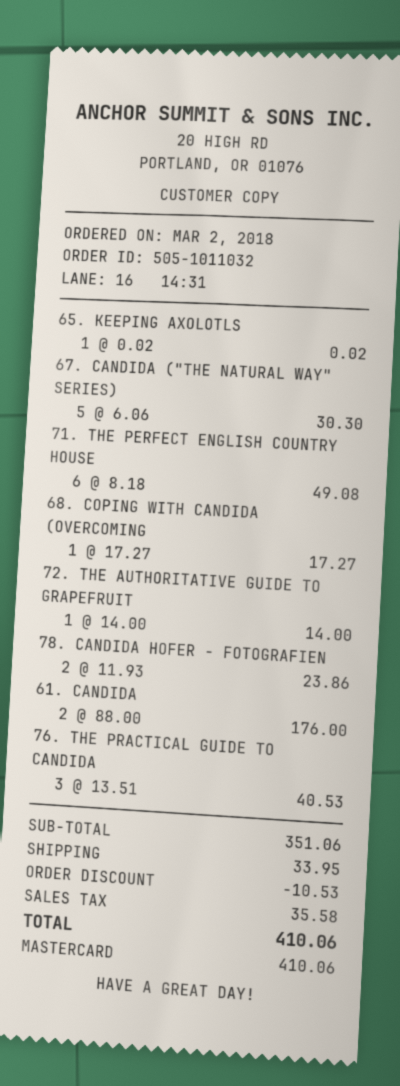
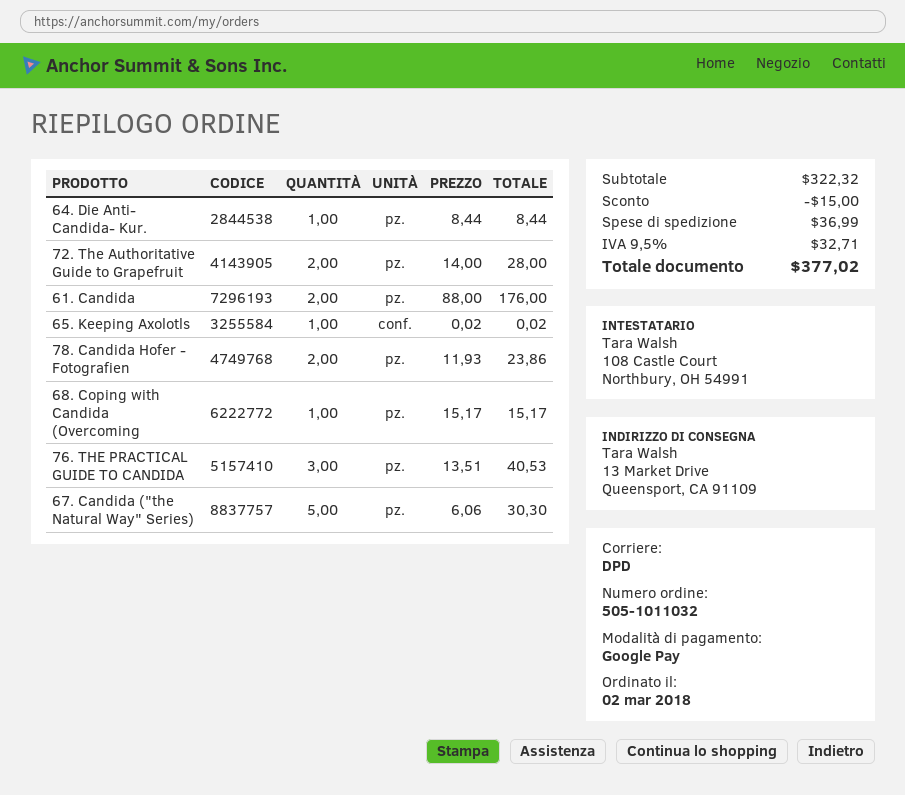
payment method: Mastercard -> Google Pay
71. THE PERFECT ENGLISH COUNTRY HOUSE: 6 x 8.18 = 49.08 -> none
68. COPING WITH CANDIDA (OVERCOMING: 1 x 17.27 = 17.27 -> 1 x 15.17 = 15.17
72. THE AUTHORITATIVE GUIDE TO GRAPEFRUIT: 1 x 14.00 = 14.00 -> 2 x 14.00 = 28.00
64. Die Anti- Candida- Kur.: none -> 1 x 8.44 = 8.44
subtotal: 351.06 -> 322.32
discount: 10.53 -> 15.00
shipping: 33.95 -> 36.99
tax: 35.58 -> 32.71
total: 410.06 -> 377.02

